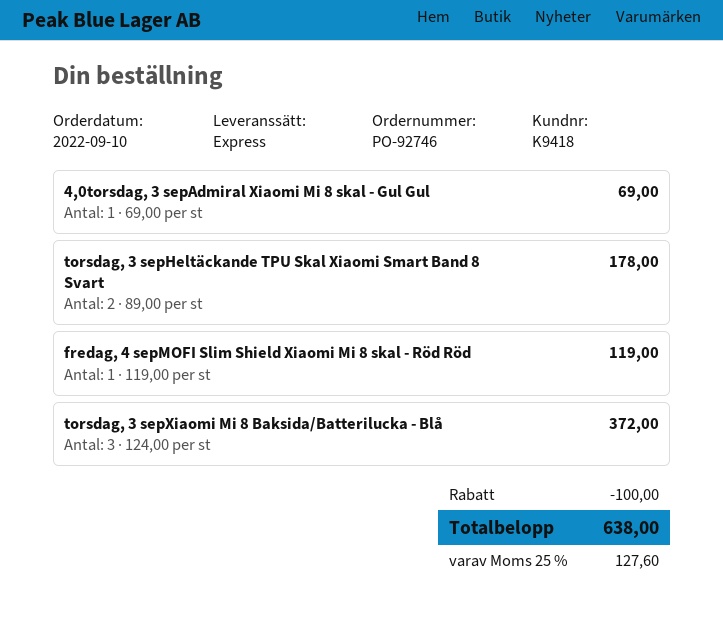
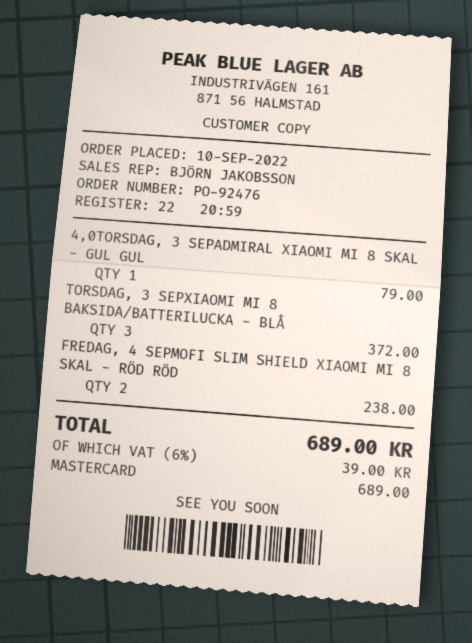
order number: PO-92746 -> PO-92476
4,0torsdag, 3 sepAdmiral Xiaomi Mi 8 skal - Gul Gul: 1 for 69.00 -> 1 for 79.00
torsdag, 3 sepHeltäckande TPU Skal Xiaomi Smart Band 8 Svart: 2 for 178.00 -> none
fredag, 4 sepMOFI Slim Shield Xiaomi Mi 8 skal - Röd Röd: 1 for 119.00 -> 2 for 238.00
discount: 100.00 -> none
tax: 25% = 127.60 -> 6% = 39.00
total: 638.00 -> 689.00

